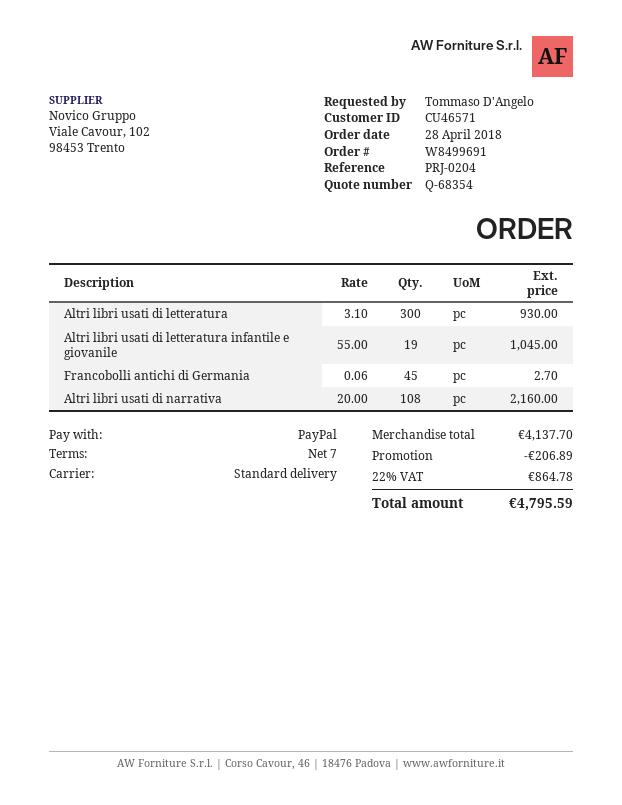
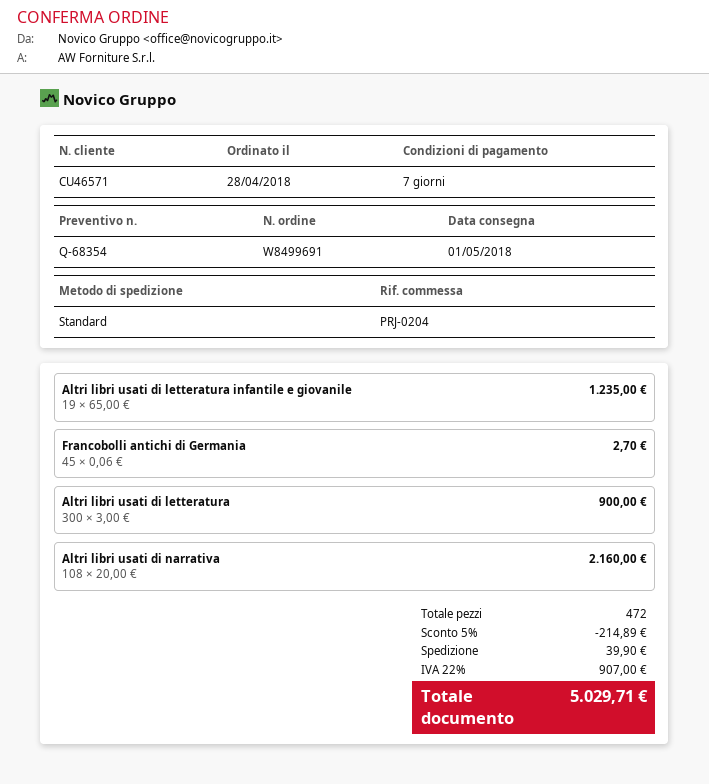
Altri libri usati di letteratura: 300 x 3.10 = 930.00 -> 300 x 3.00 = 900.00
Altri libri usati di letteratura infantile e giovanile: 19 x 55.00 = 1045.00 -> 19 x 65.00 = 1235.00
discount: 206.89 -> 214.89
shipping: none -> 39.90
tax: 22% = 864.78 -> 22% = 907.00
total: 4795.59 -> 5029.71

